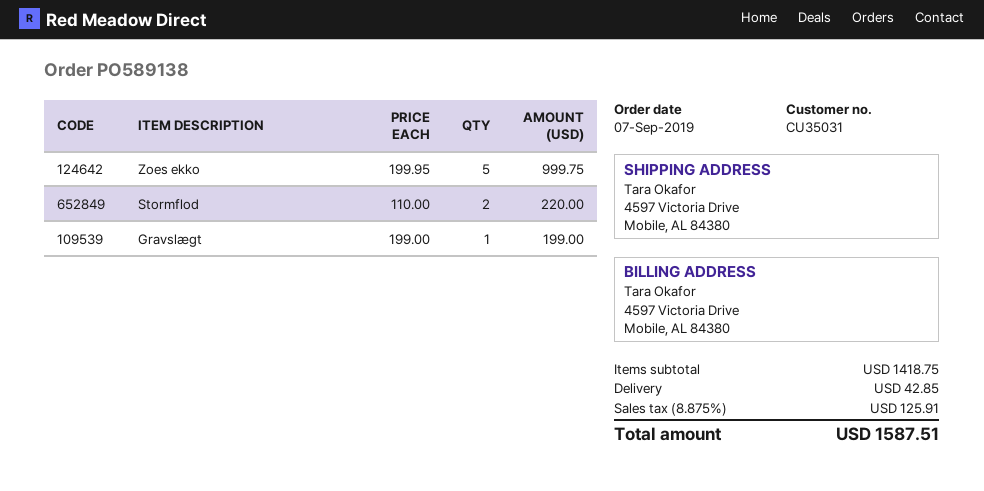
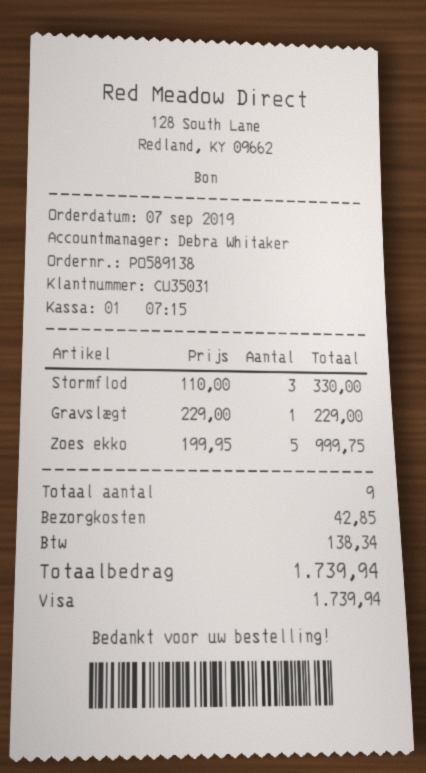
Stormflod: 2 x 110.00 = 220.00 -> 3 x 110.00 = 330.00
Gravslægt: 1 x 199.00 = 199.00 -> 1 x 229.00 = 229.00
tax: 125.91 -> 138.34
total: 1587.51 -> 1739.94

